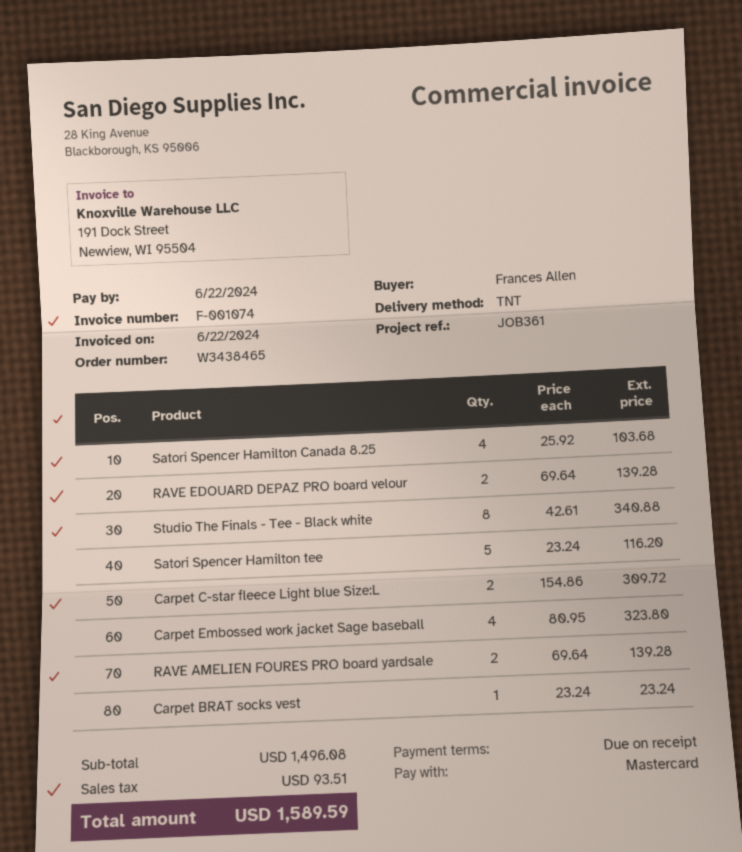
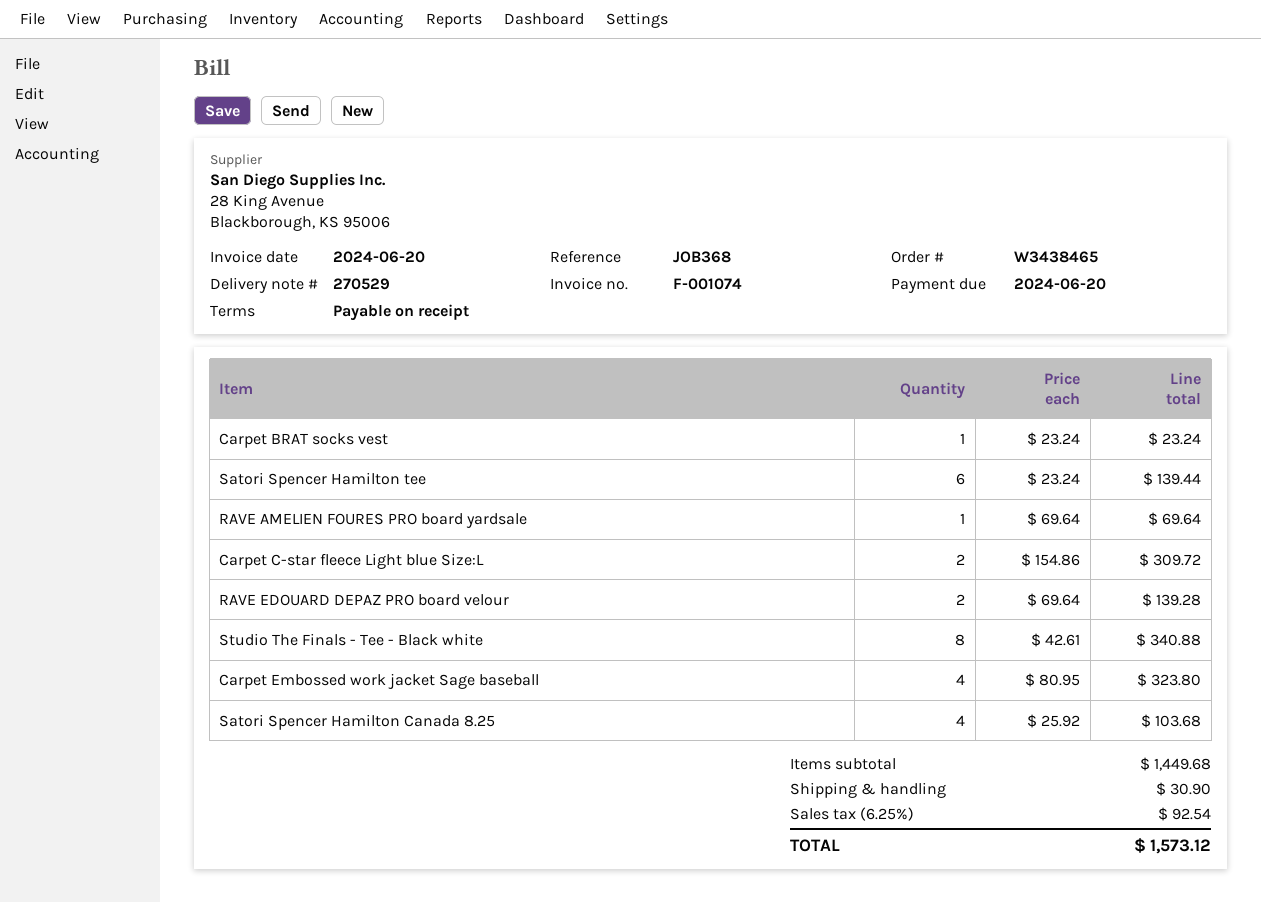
invoice date: 2024-06-22 -> 2024-06-20
due date: 2024-06-22 -> 2024-06-20
reference: JOB361 -> JOB368
Satori Spencer Hamilton tee: 5 x 23.24 = 116.20 -> 6 x 23.24 = 139.44
RAVE AMELIEN FOURES PRO board yardsale: 2 x 69.64 = 139.28 -> 1 x 69.64 = 69.64
subtotal: 1496.08 -> 1449.68
shipping: none -> 30.90
tax: 93.51 -> 92.54
total: 1589.59 -> 1573.12

